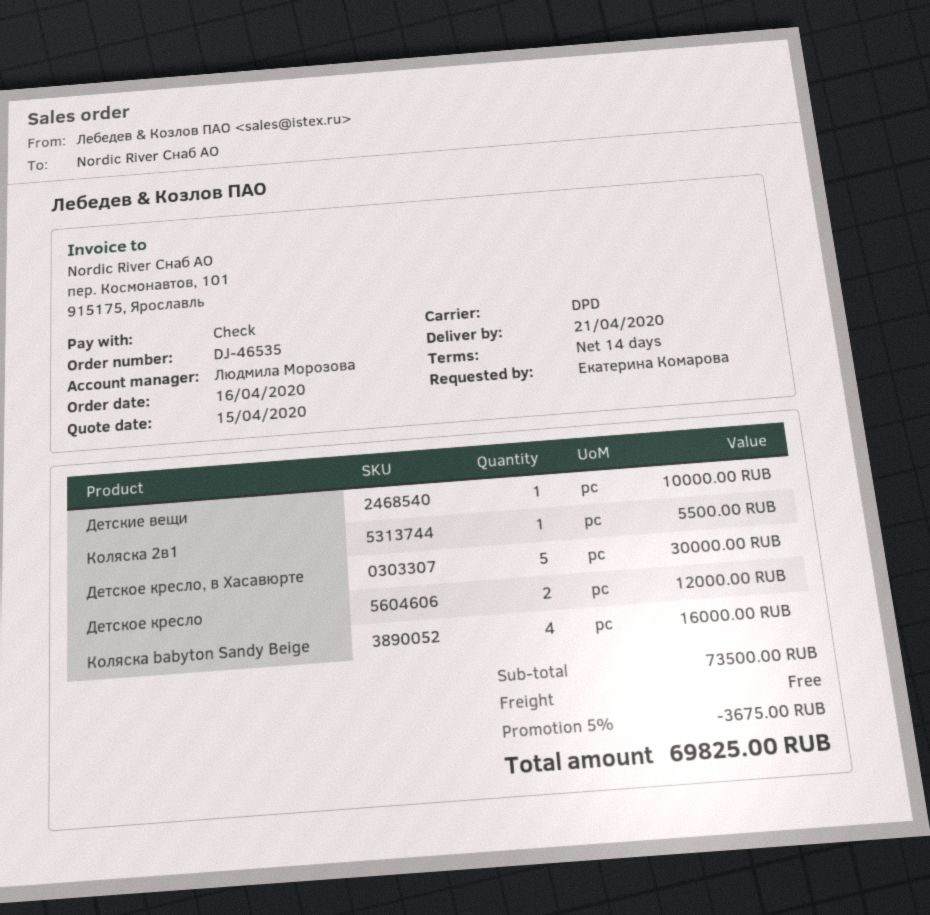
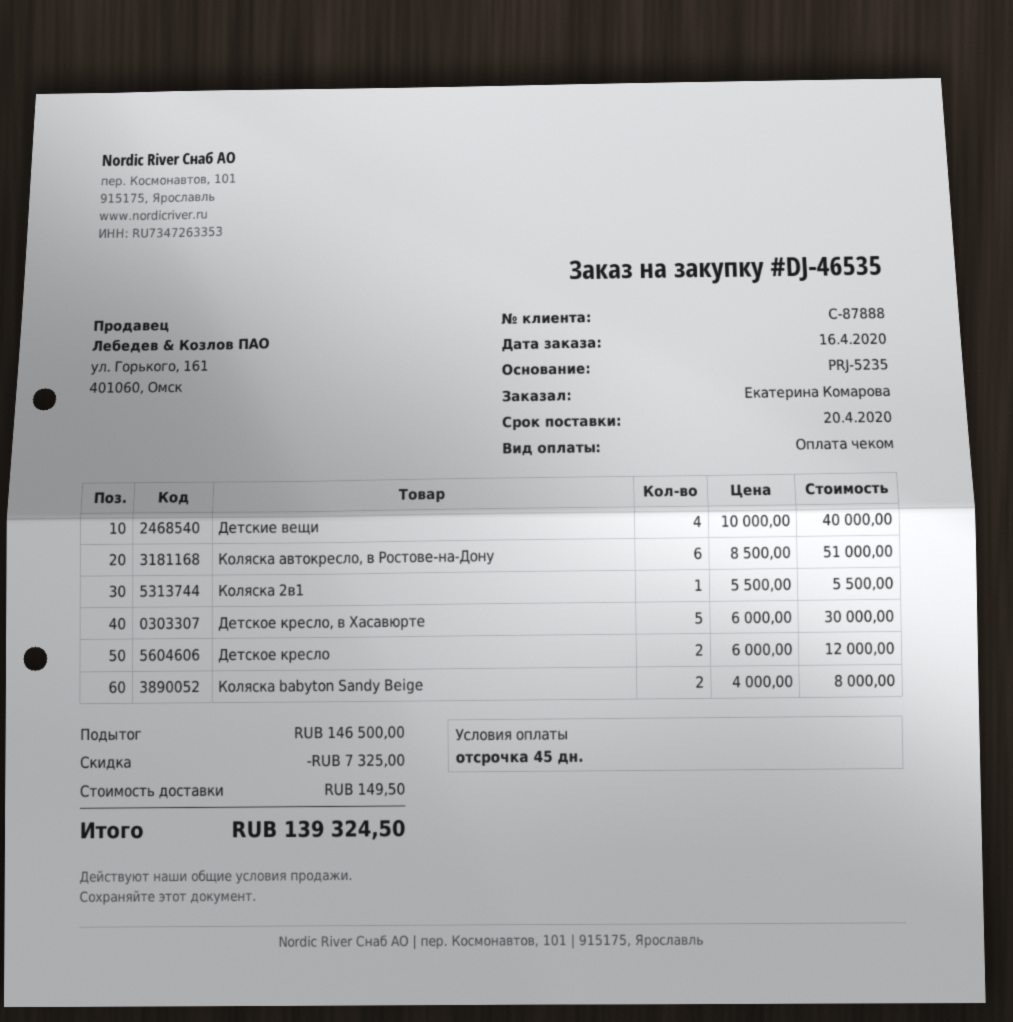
delivery date: 2020-04-21 -> 2020-04-20
payment terms: 14 days -> 45 days
Детские вещи: 1 for 10000.00 -> 4 for 40000.00
Коляска babyton Sandy Beige: 4 for 16000.00 -> 2 for 8000.00
Коляска автокресло, в Ростове-на-Дону: none -> 6 for 51000.00
subtotal: 73500.00 -> 146500.00
discount: 3675.00 -> 7325.00
shipping: 0.00 -> 149.50
total: 69825.00 -> 139324.50

